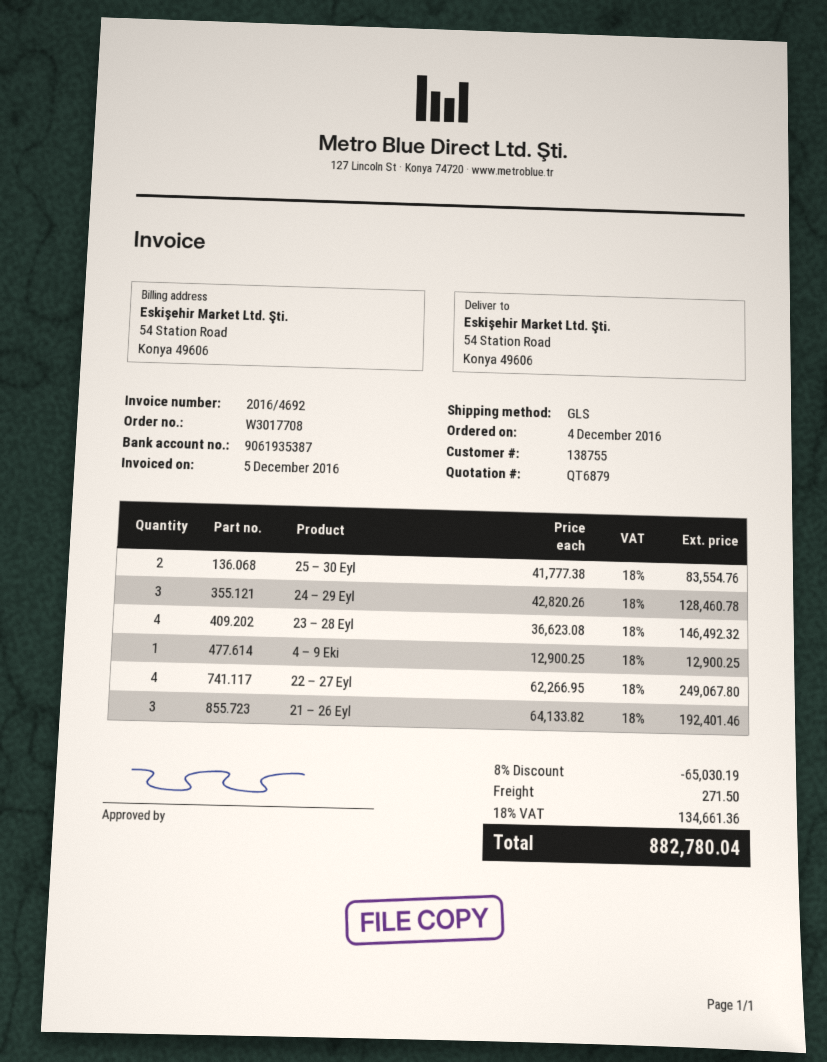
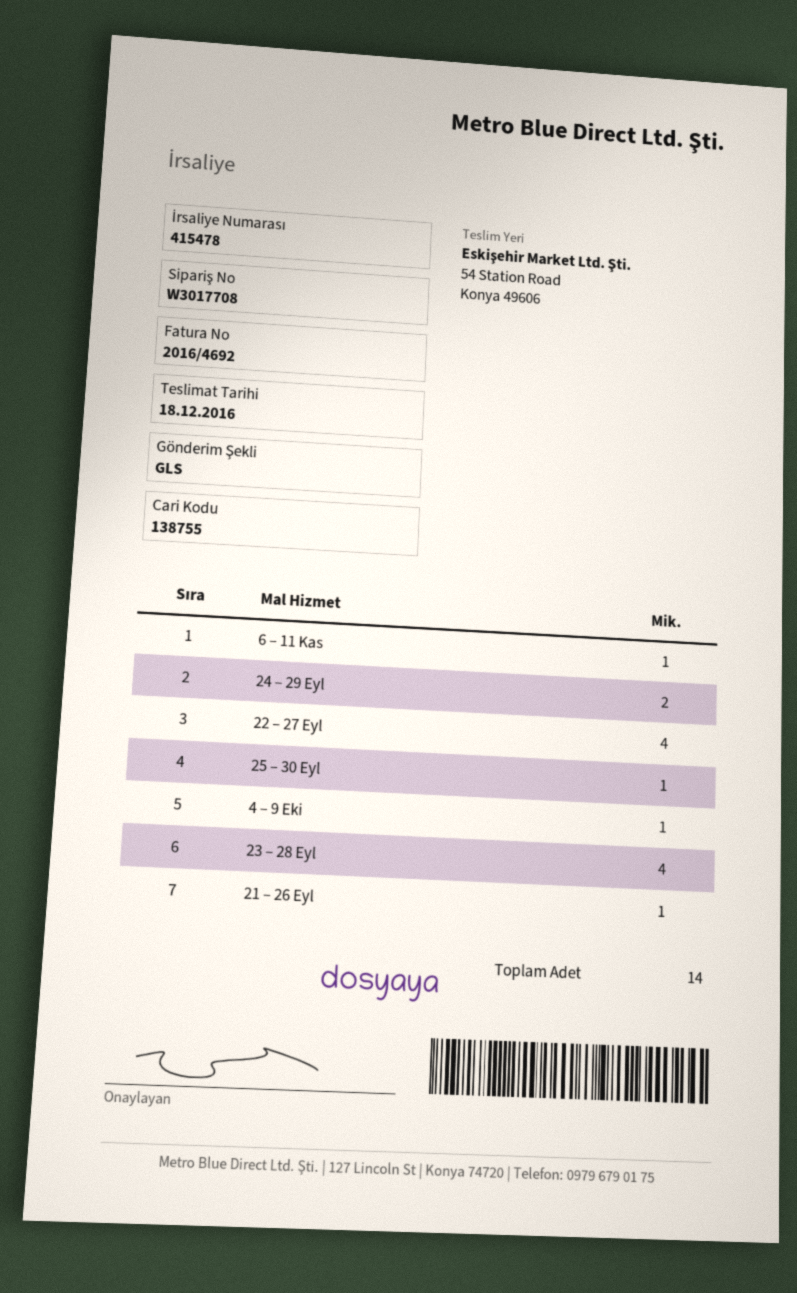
25 – 30 Eyl: 2 -> 1
24 – 29 Eyl: 3 -> 2
21 – 26 Eyl: 3 -> 1
6 – 11 Kas: none -> 1

